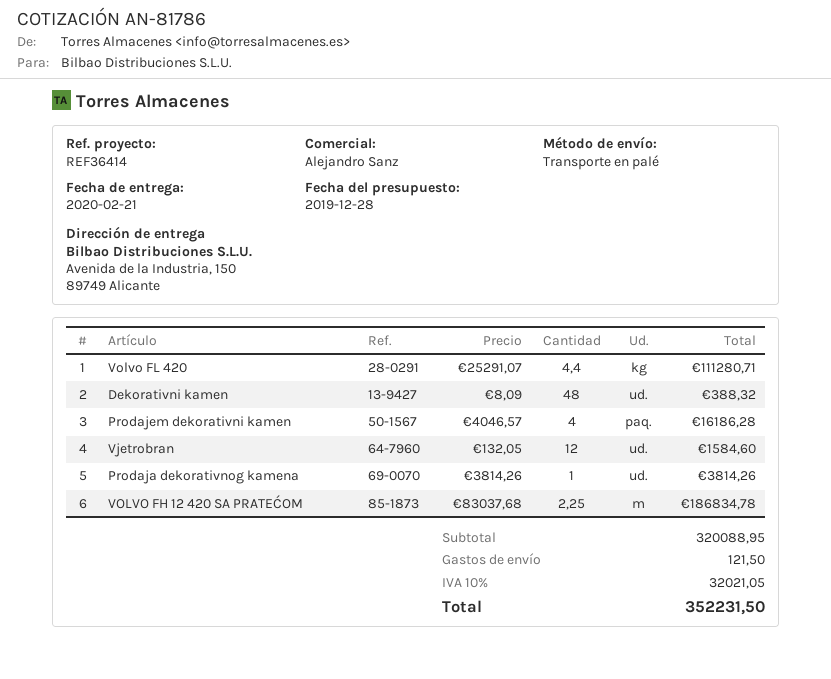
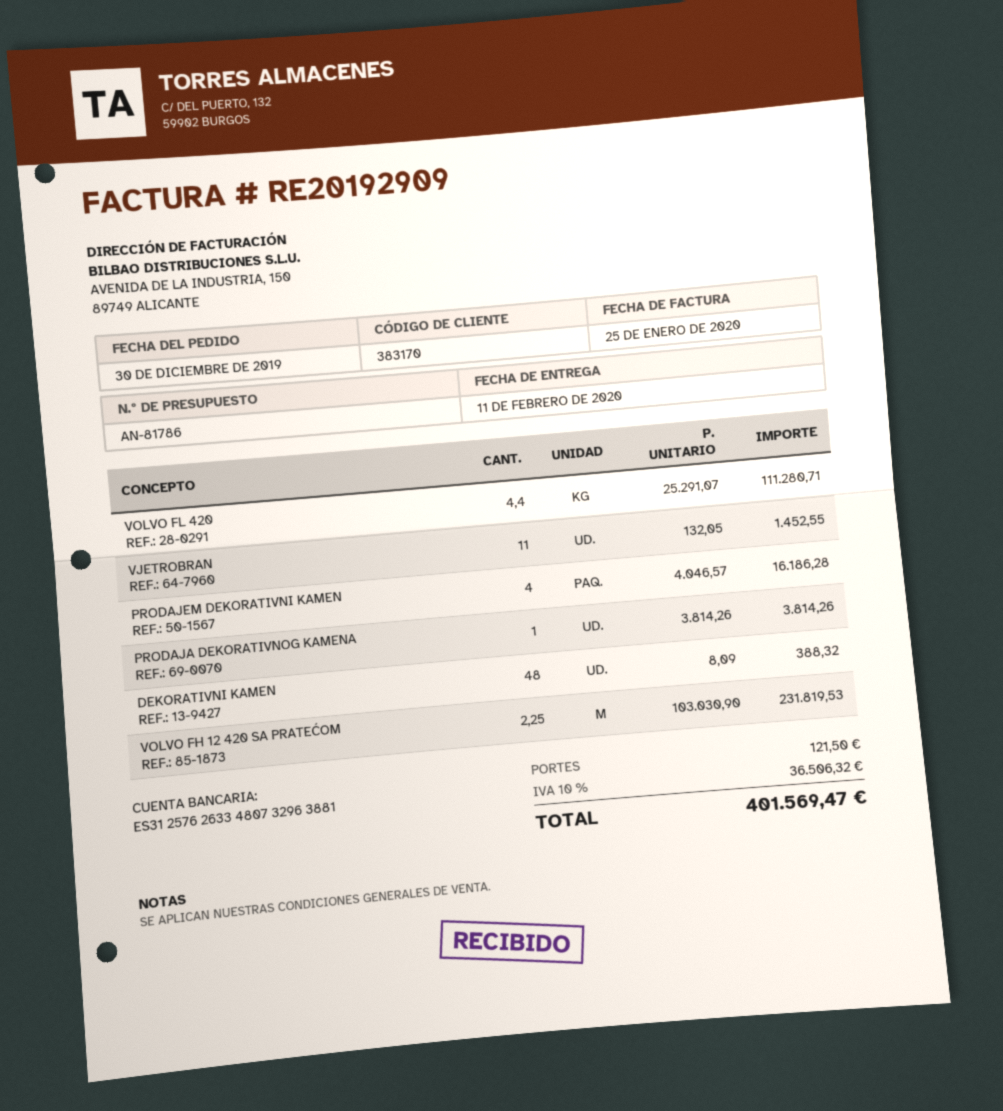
delivery date: 2020-02-21 -> 2020-02-11
Vjetrobran: 12 x 132.05 = 1584.60 -> 11 x 132.05 = 1452.55
VOLVO FH 12 420 SA PRATEĆOM: 2.25 x 83037.68 = 186834.78 -> 2.25 x 103030.90 = 231819.53
tax: 10% = 32021.05 -> 10% = 36506.32
total: 352231.50 -> 401569.47

